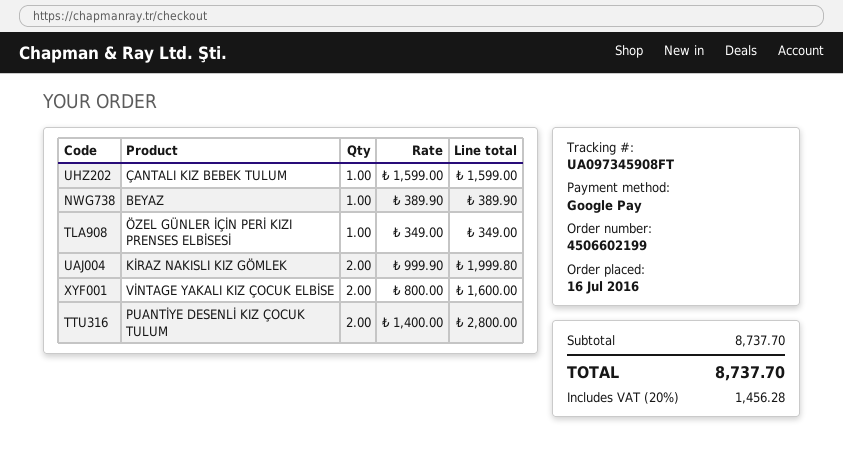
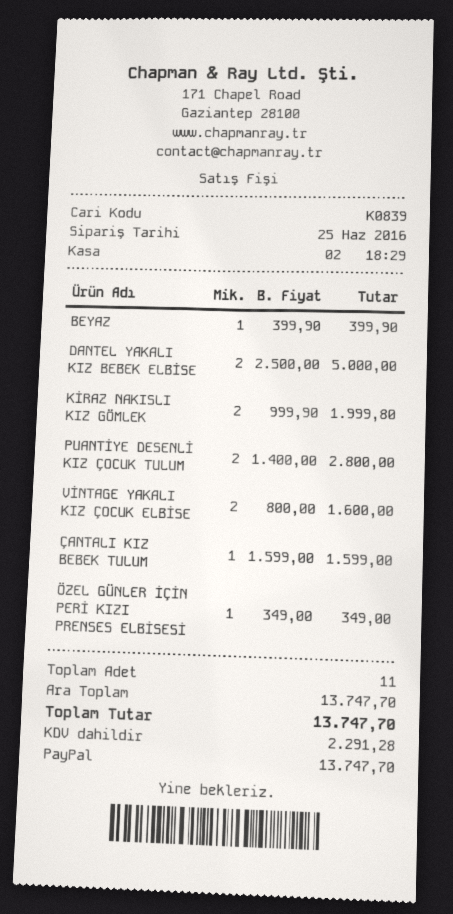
order date: 2016-07-16 -> 2016-06-25
payment method: Google Pay -> PayPal
BEYAZ: 1 x 389.90 = 389.90 -> 1 x 399.90 = 399.90
DANTEL YAKALI KIZ BEBEK ELBİSE: none -> 2 x 2500.00 = 5000.00
subtotal: 8737.70 -> 13747.70
tax: 1456.28 -> 2291.28
total: 8737.70 -> 13747.70

